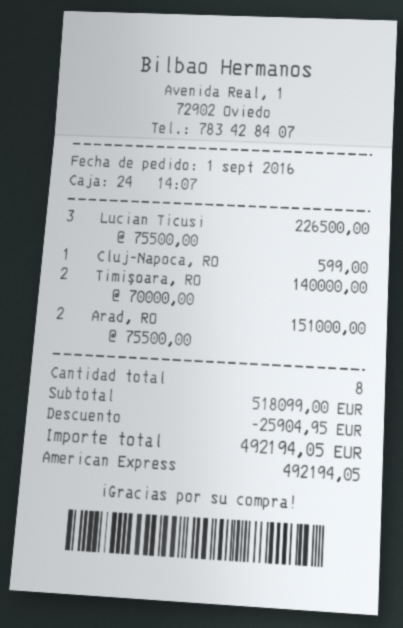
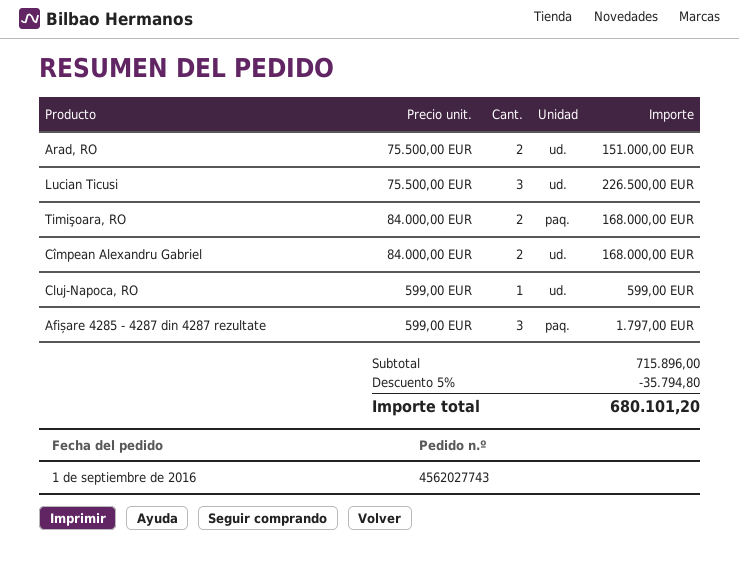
Timişoara, RO: 2 x 70000.00 = 140000.00 -> 2 x 84000.00 = 168000.00
Cîmpean Alexandru Gabriel: none -> 2 x 84000.00 = 168000.00
Afișare 4285 - 4287 din 4287 rezultate: none -> 3 x 599.00 = 1797.00
subtotal: 518099.00 -> 715896.00
discount: 25904.95 -> 35794.80
total: 492194.05 -> 680101.20

